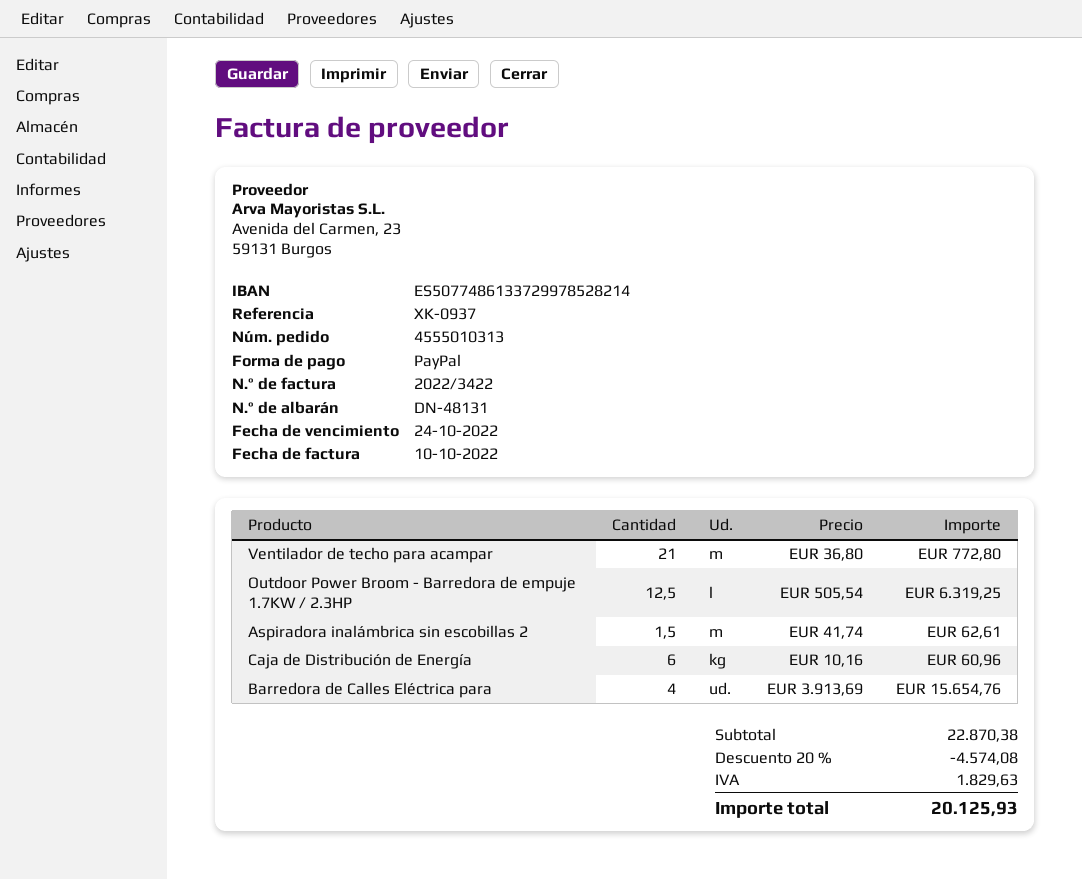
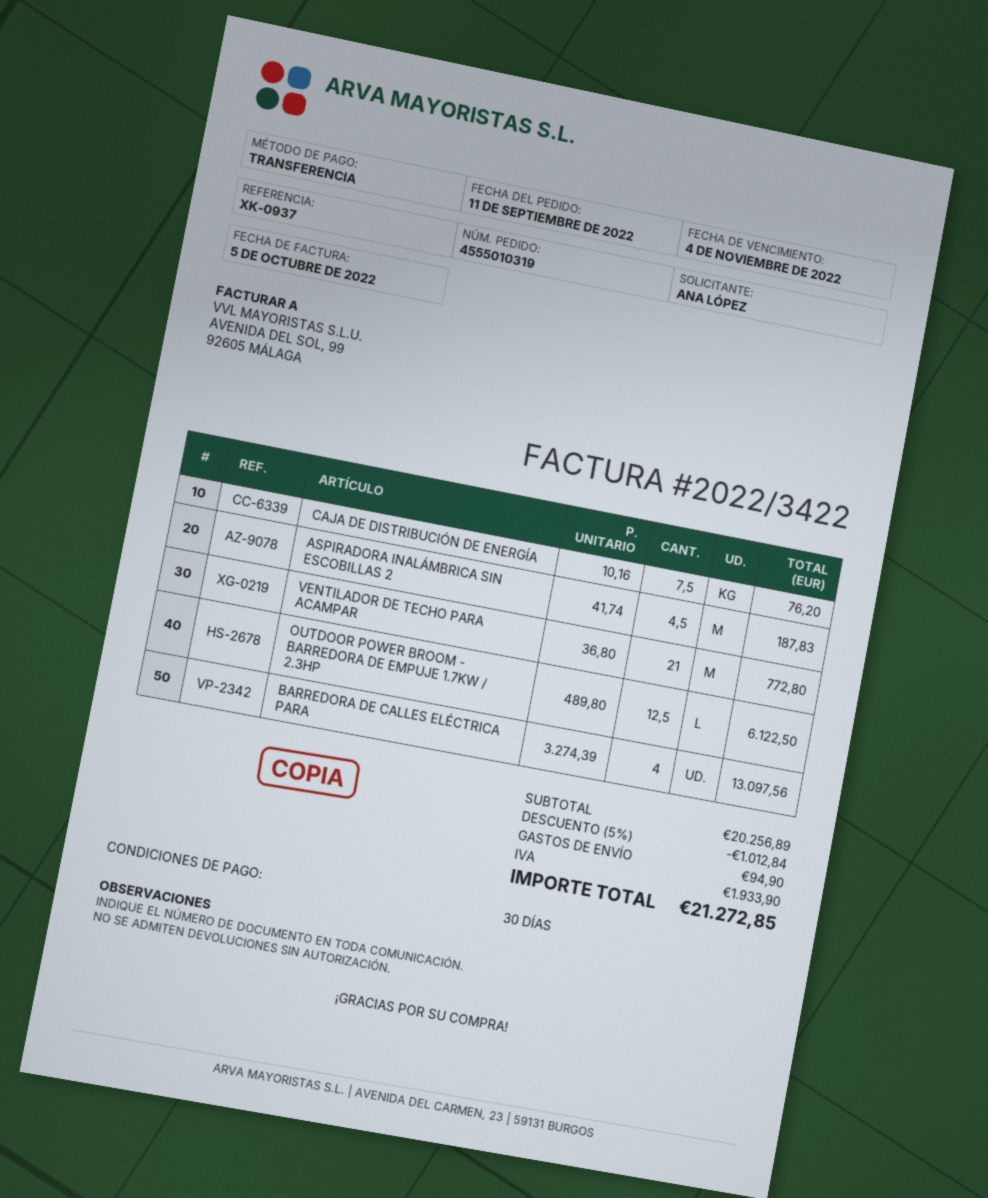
order number: 4555010313 -> 4555010319
invoice date: 2022-10-10 -> 2022-10-05
due date: 2022-10-24 -> 2022-11-04
payment method: PayPal -> bank transfer
Outdoor Power Broom - Barredora de empuje 1.7KW / 2.3HP: 12.5 x 505.54 = 6319.25 -> 12.5 x 489.80 = 6122.50
Aspiradora inalámbrica sin escobillas 2: 1.5 x 41.74 = 62.61 -> 4.5 x 41.74 = 187.83
Caja de Distribución de Energía: 6 x 10.16 = 60.96 -> 7.5 x 10.16 = 76.20
Barredora de Calles Eléctrica para: 4 x 3913.69 = 15654.76 -> 4 x 3274.39 = 13097.56
subtotal: 22870.38 -> 20256.89
discount: 20% = 4574.08 -> 5% = 1012.84
shipping: none -> 94.90
tax: 1829.63 -> 1933.90
total: 20125.93 -> 21272.85

